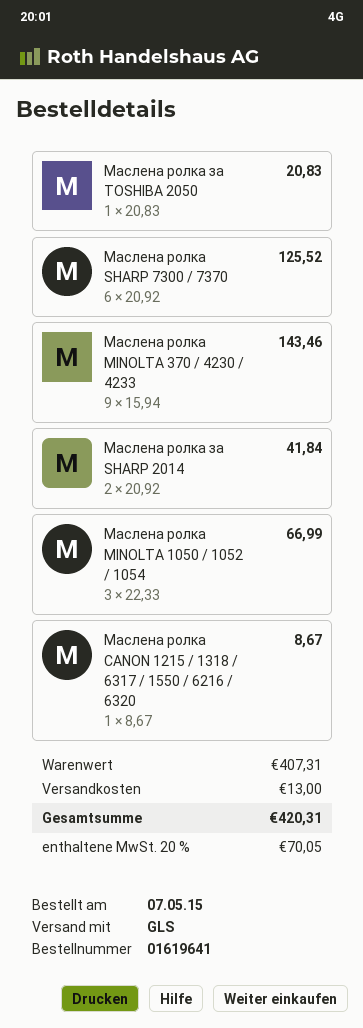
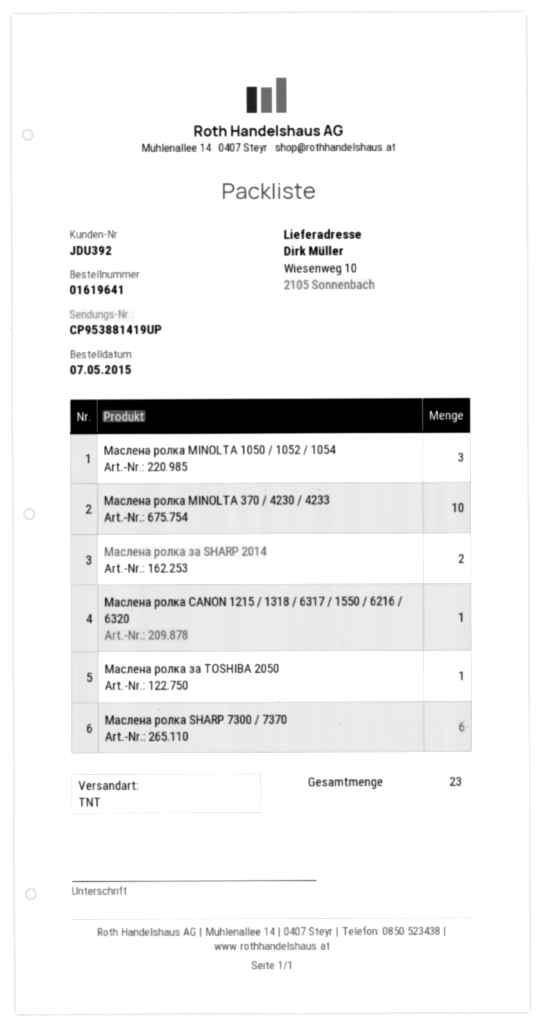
shipping method: GLS -> TNT
Маслена ролка MINOLTA 370 / 4230 / 4233: 9 -> 10

